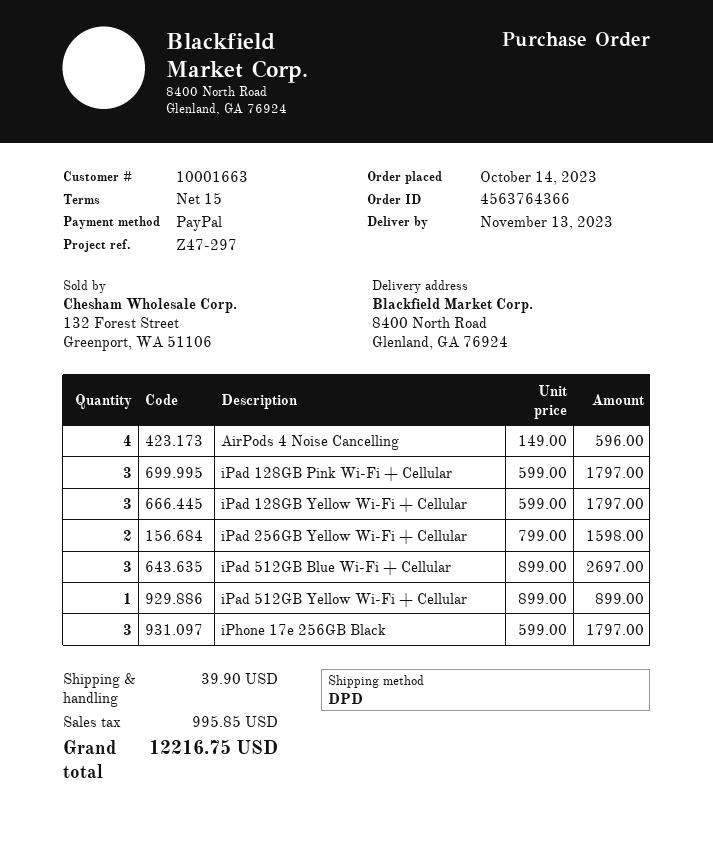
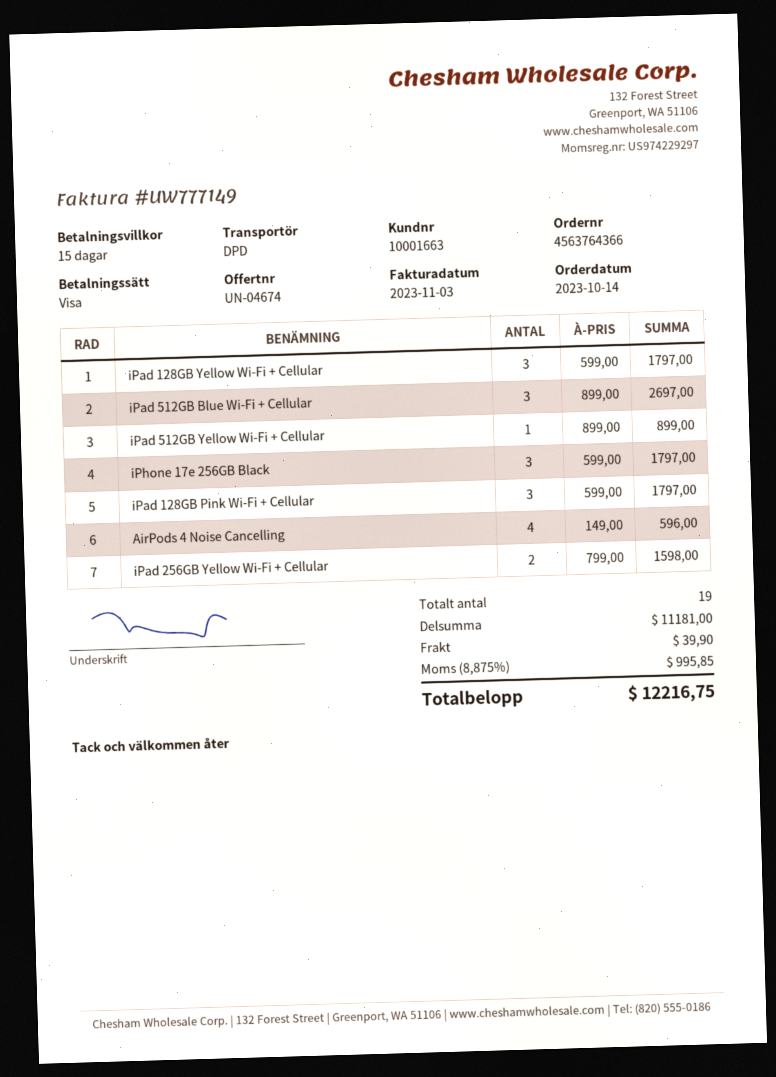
payment method: PayPal -> Visa

